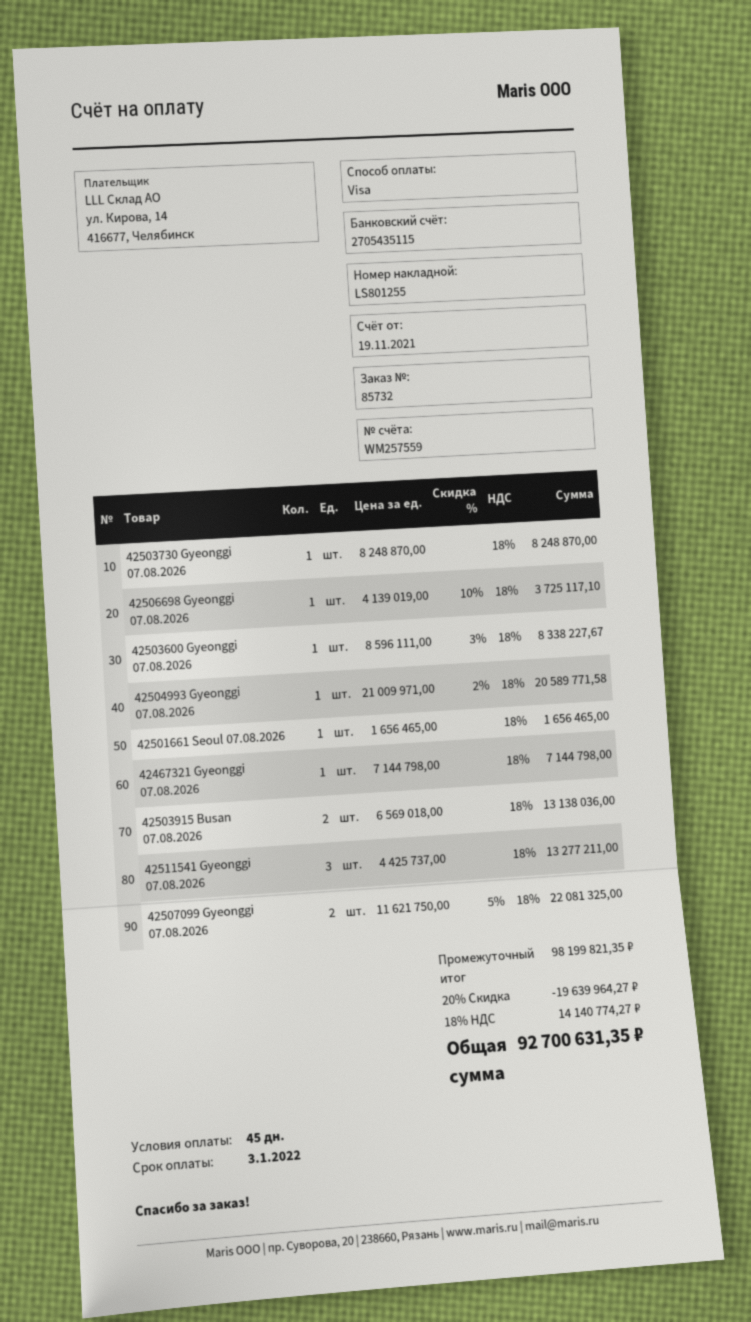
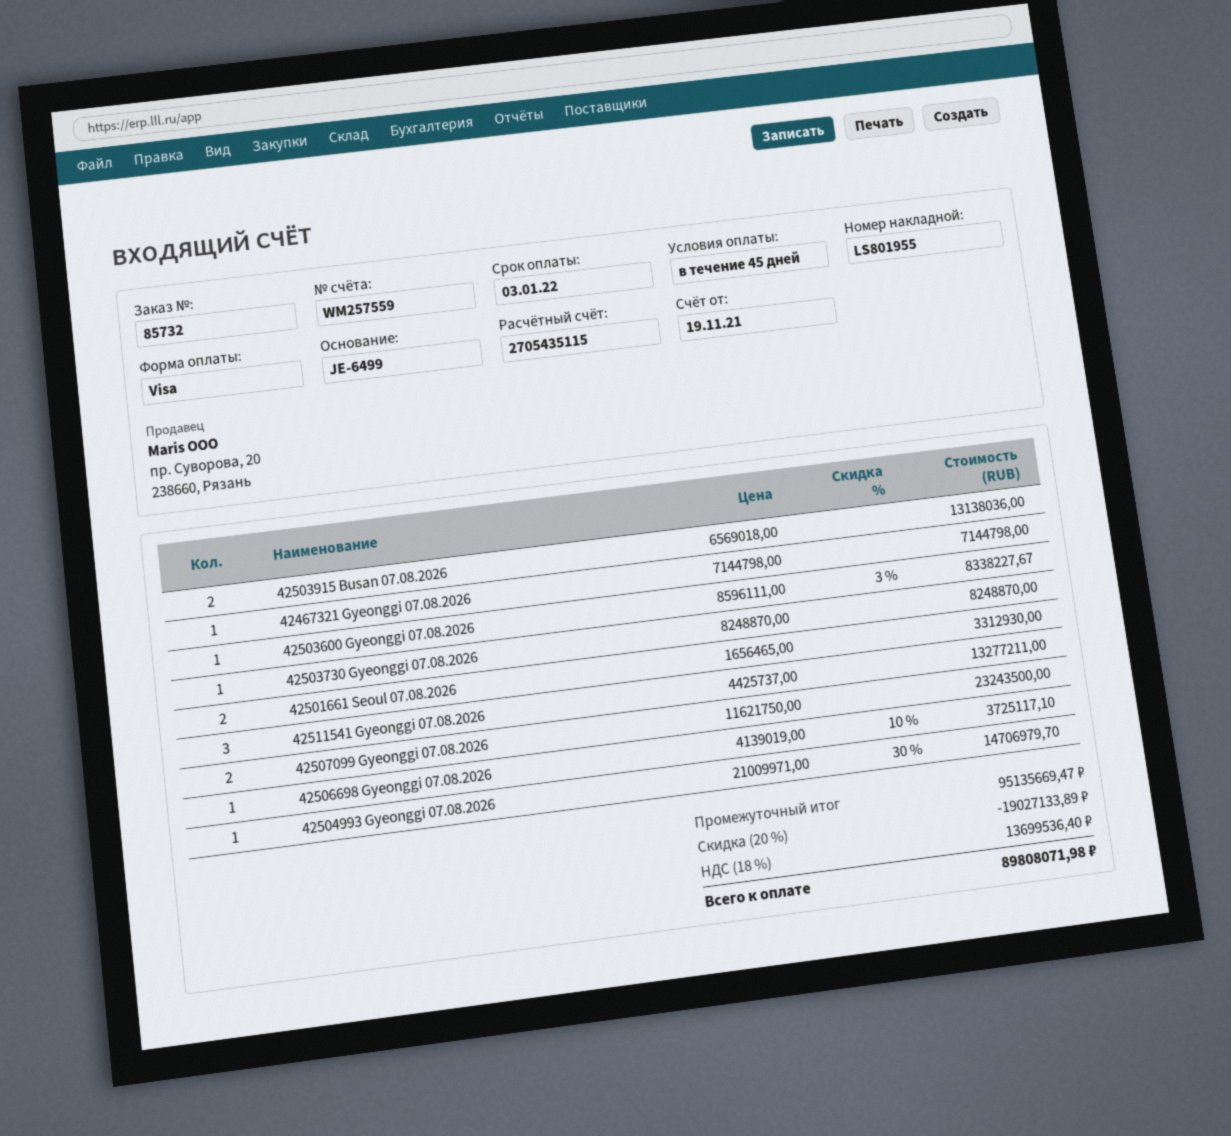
delivery note number: LS801255 -> LS801955
42504993 Gyeonggi 07.08.2026: 1 x 21009971.00 - 2% = 20589771.58 -> 1 x 21009971.00 - 30% = 14706979.70
42501661 Seoul 07.08.2026: 1 x 1656465.00 = 1656465.00 -> 2 x 1656465.00 = 3312930.00
42507099 Gyeonggi 07.08.2026: 2 x 11621750.00 - 5% = 22081325.00 -> 2 x 11621750.00 = 23243500.00
subtotal: 98199821.35 -> 95135669.47
discount: 20% = 19639964.27 -> 20% = 19027133.89
tax: 18% = 14140774.27 -> 18% = 13699536.40
total: 92700631.35 -> 89808071.98

